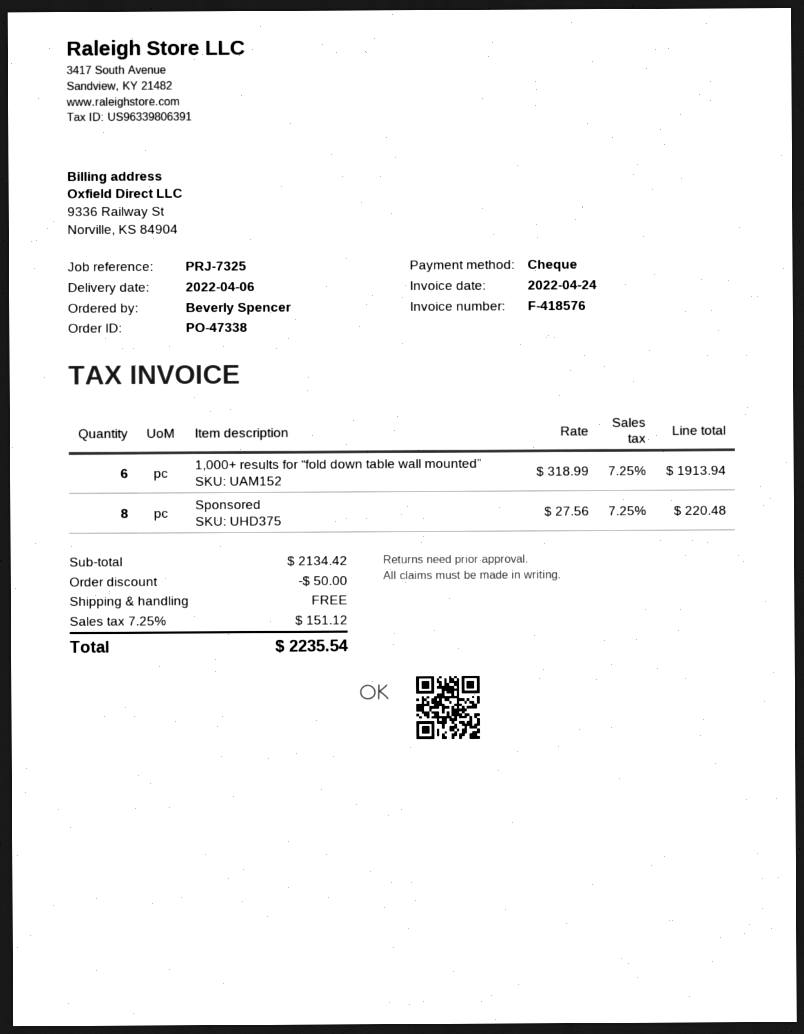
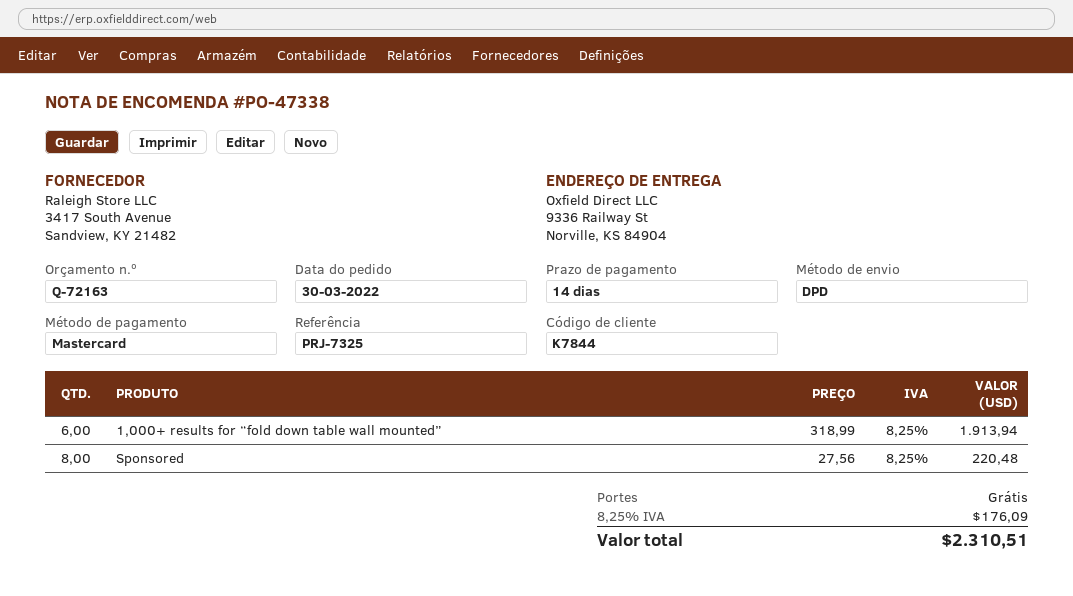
payment method: cheque -> Mastercard
discount: 50.00 -> none
tax: 7.25% = 151.12 -> 8.25% = 176.09
total: 2235.54 -> 2310.51

